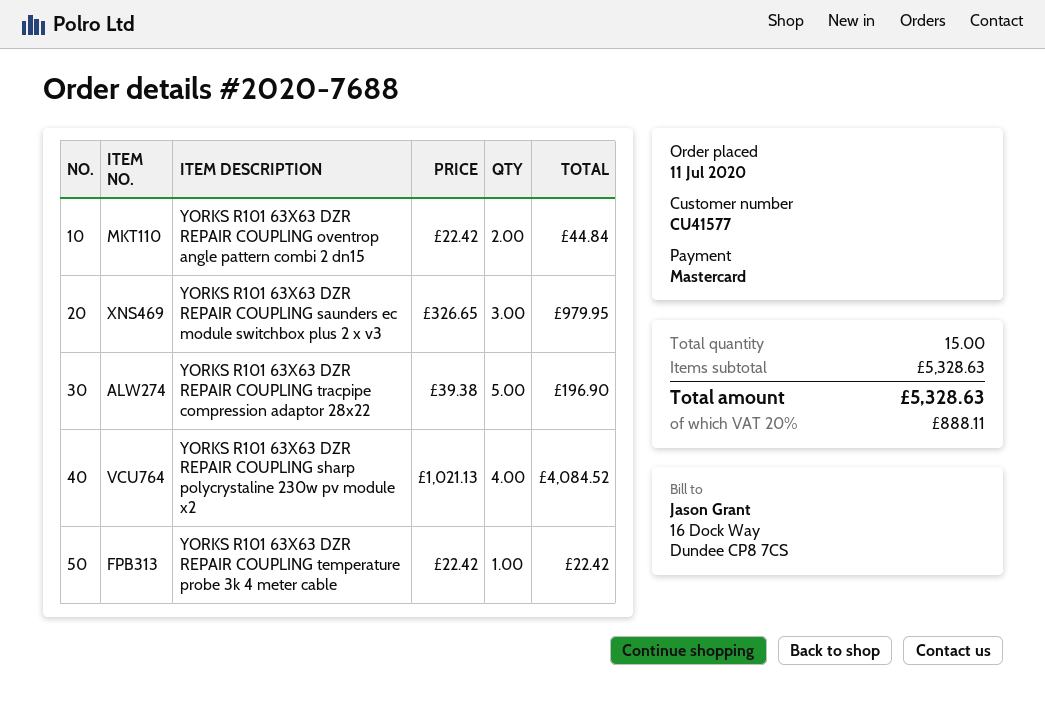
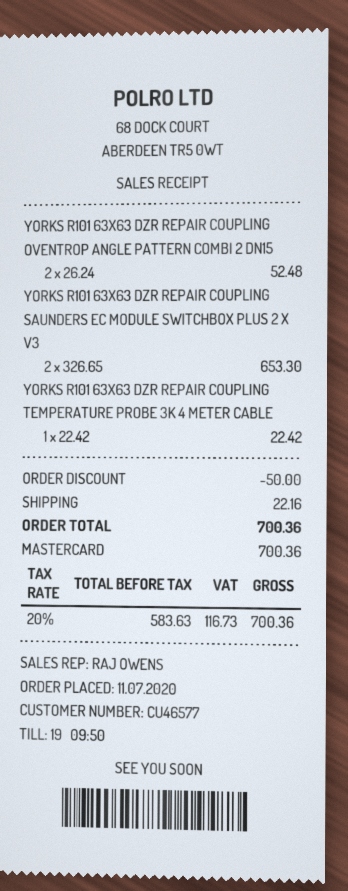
customer number: CU41577 -> CU46577
YORKS R101 63X63 DZR REPAIR COUPLING oventrop angle pattern combi 2 dn15: 2 x 22.42 = 44.84 -> 2 x 26.24 = 52.48
YORKS R101 63X63 DZR REPAIR COUPLING saunders ec module switchbox plus 2 x v3: 3 x 326.65 = 979.95 -> 2 x 326.65 = 653.30
YORKS R101 63X63 DZR REPAIR COUPLING tracpipe compression adaptor 28x22: 5 x 39.38 = 196.90 -> none
YORKS R101 63X63 DZR REPAIR COUPLING sharp polycrystaline 230w pv module x2: 4 x 1021.13 = 4084.52 -> none
discount: none -> 50.00
shipping: none -> 22.16
tax: 20% = 888.11 -> 20% = 116.73
total: 5328.63 -> 700.36

